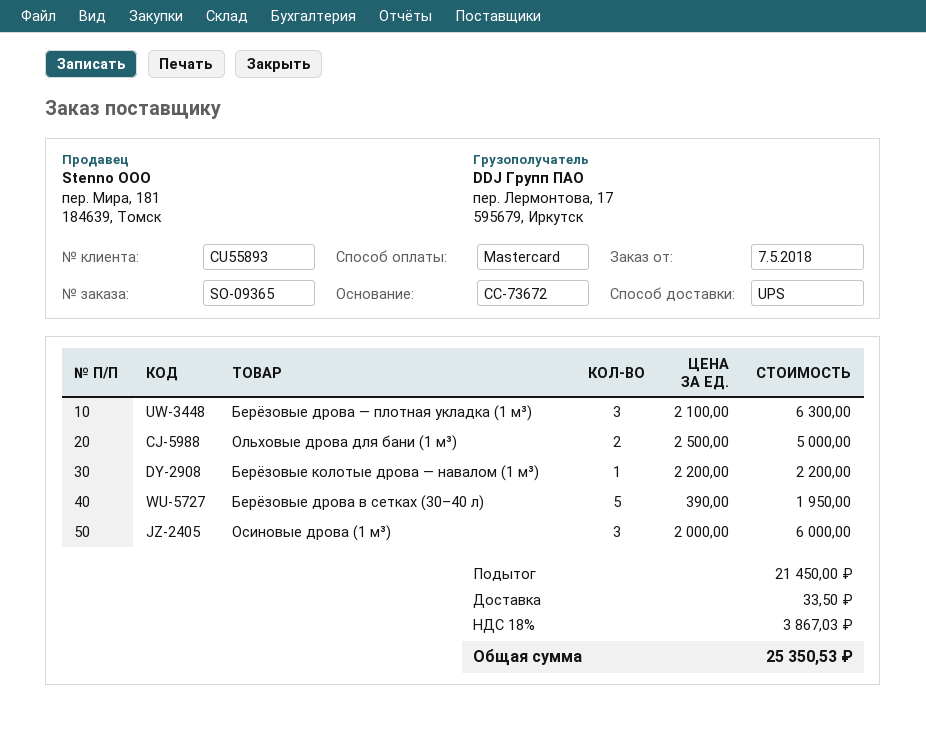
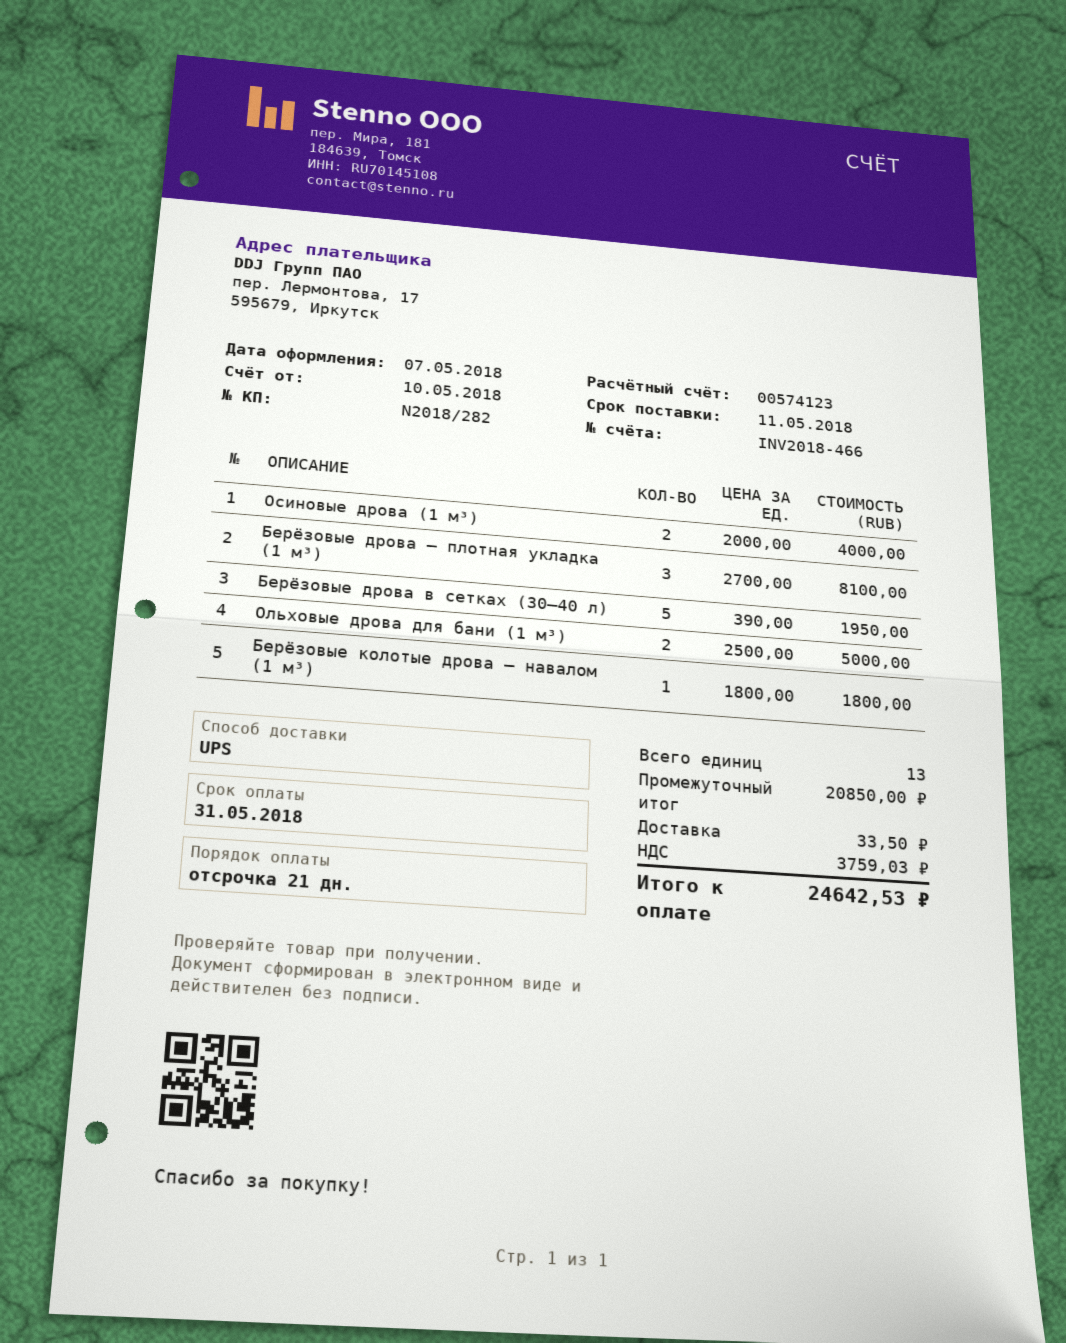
Берёзовые дрова — плотная укладка (1 м³): 3 x 2100.00 = 6300.00 -> 3 x 2700.00 = 8100.00
Берёзовые колотые дрова — навалом (1 м³): 1 x 2200.00 = 2200.00 -> 1 x 1800.00 = 1800.00
Осиновые дрова (1 м³): 3 x 2000.00 = 6000.00 -> 2 x 2000.00 = 4000.00
subtotal: 21450.00 -> 20850.00
tax: 3867.03 -> 3759.03
total: 25350.53 -> 24642.53

